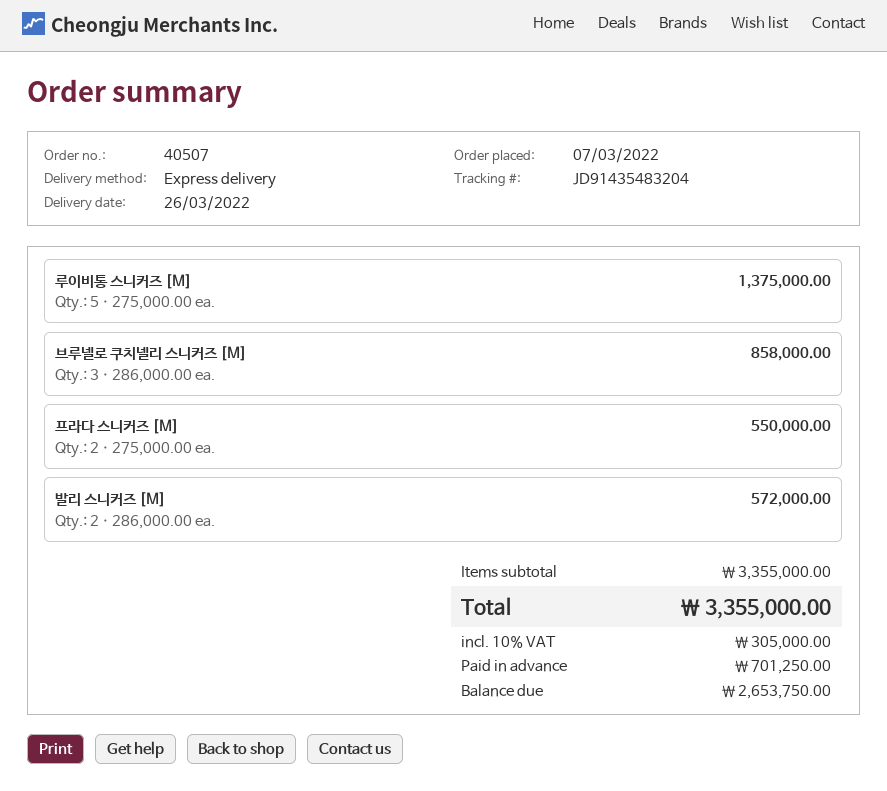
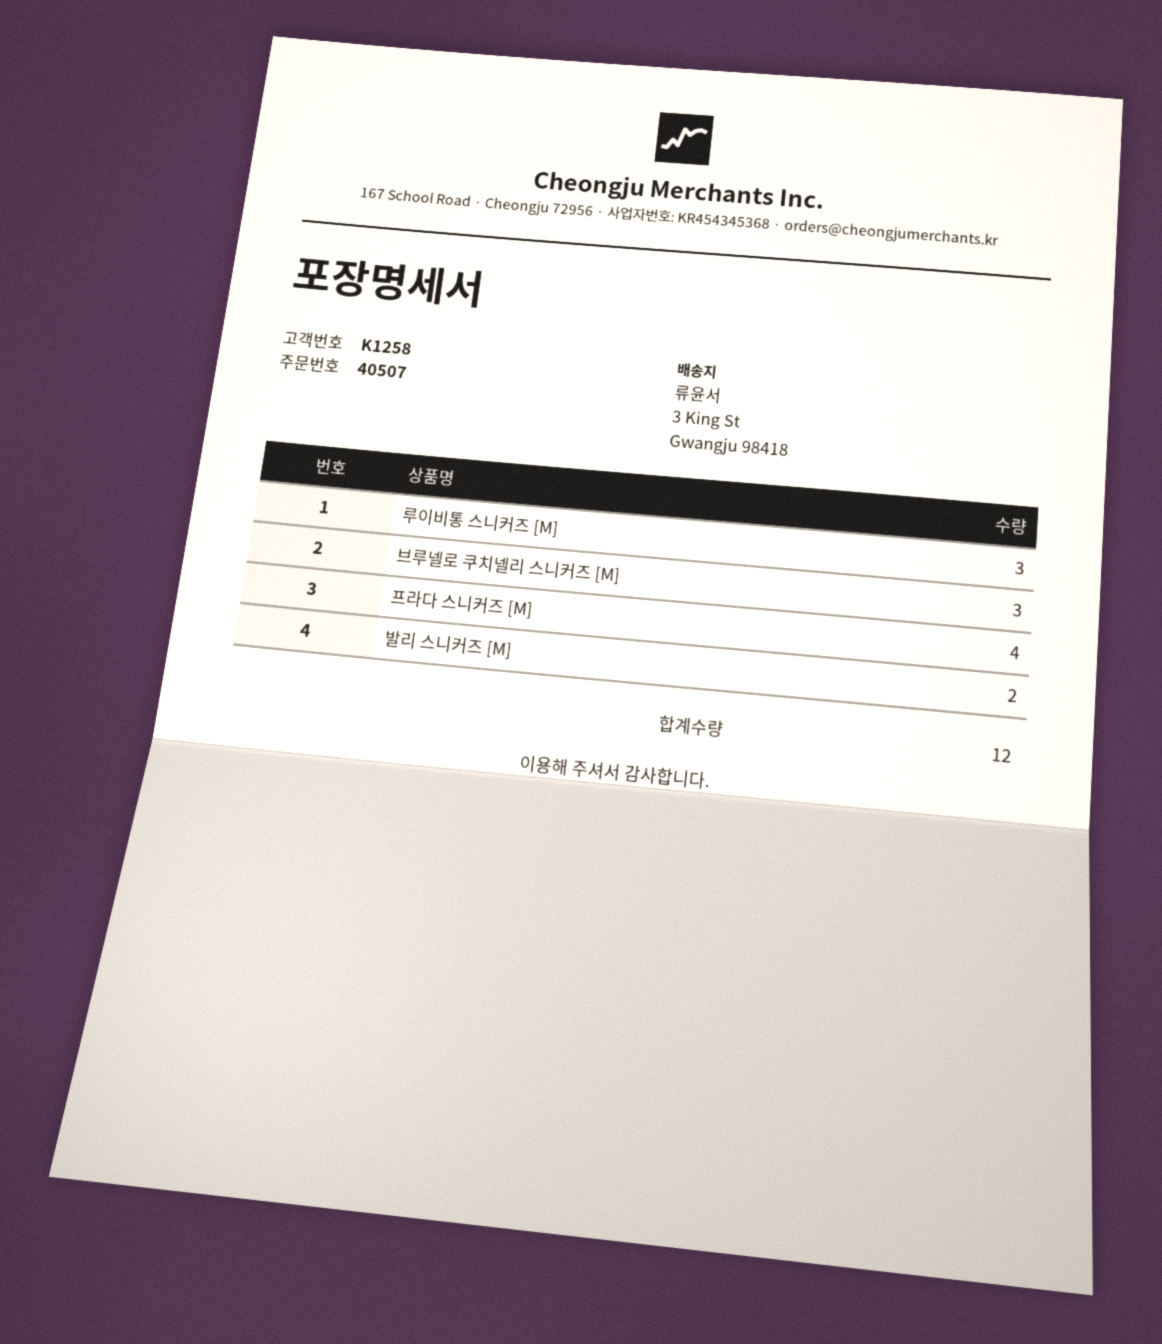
루이비통 스니커즈 [M]: 5 -> 3
프라다 스니커즈 [M]: 2 -> 4

